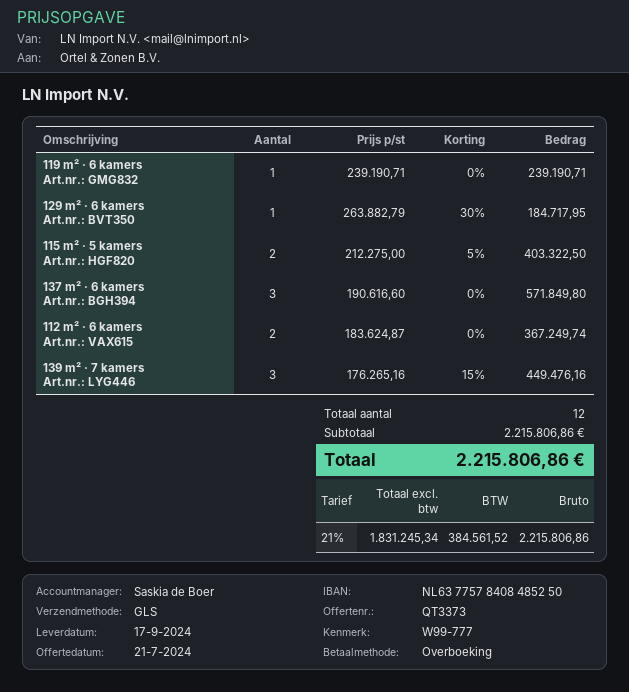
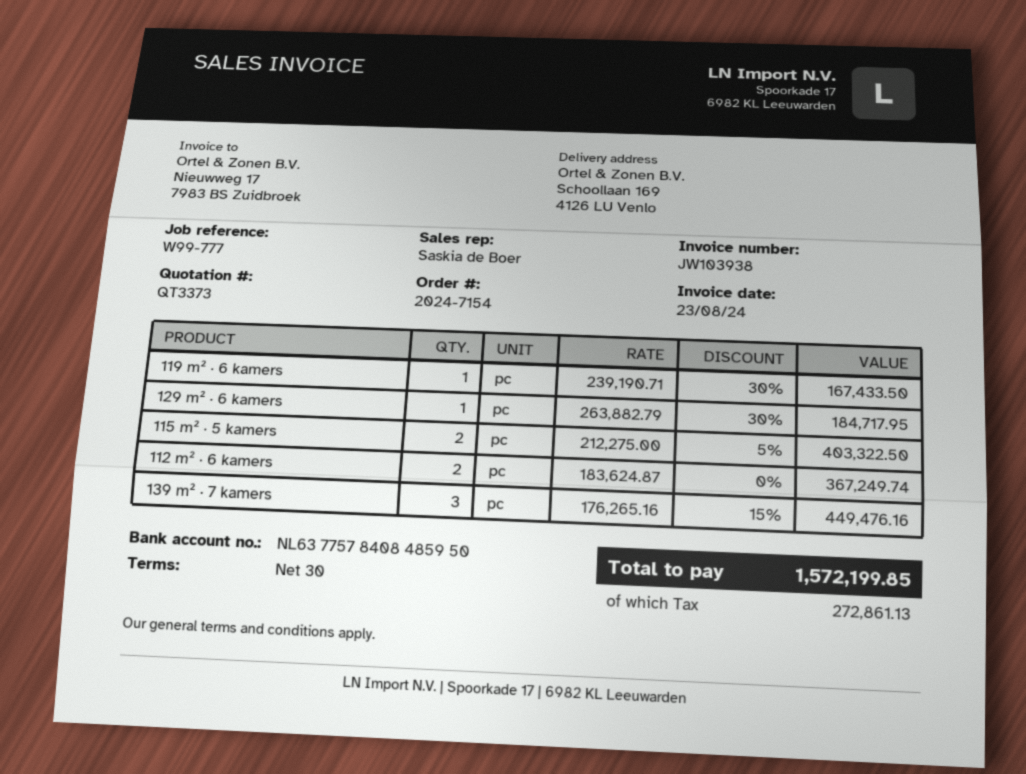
bank account: NL6377578408485250 -> NL6377578408485950
119 m² · 6 kamers: 1 x 239190.71 = 239190.71 -> 1 x 239190.71 - 30% = 167433.50
137 m² · 6 kamers: 3 x 190616.60 = 571849.80 -> none
tax: 384561.52 -> 272861.13
total: 2215806.86 -> 1572199.85

